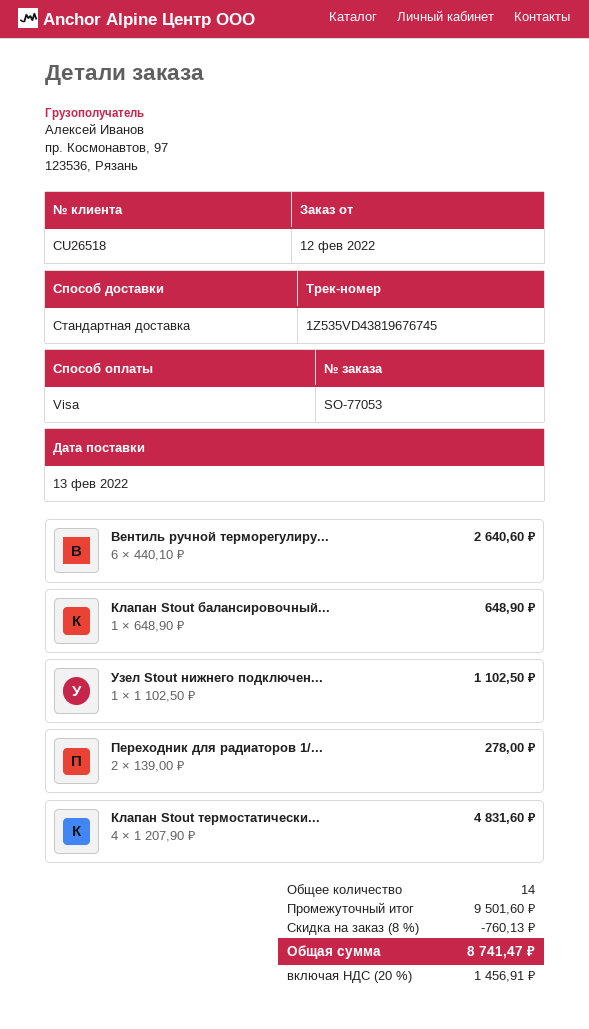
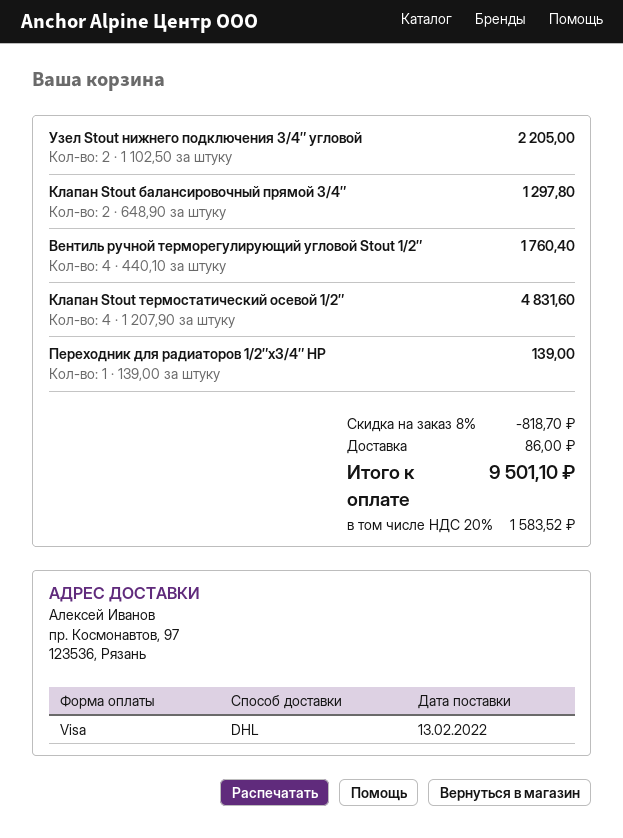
shipping method: standard -> DHL
Вентиль ручной терморегулиру...: 6 x 440.10 = 2640.60 -> 4 x 440.10 = 1760.40
Клапан Stout балансировочный...: 1 x 648.90 = 648.90 -> 2 x 648.90 = 1297.80
Узел Stout нижнего подключен...: 1 x 1102.50 = 1102.50 -> 2 x 1102.50 = 2205.00
Переходник для радиаторов 1/...: 2 x 139.00 = 278.00 -> 1 x 139.00 = 139.00
discount: 8% = 760.13 -> 8% = 818.70
shipping: none -> 86.00
tax: 20% = 1456.91 -> 20% = 1583.52
total: 8741.47 -> 9501.10

